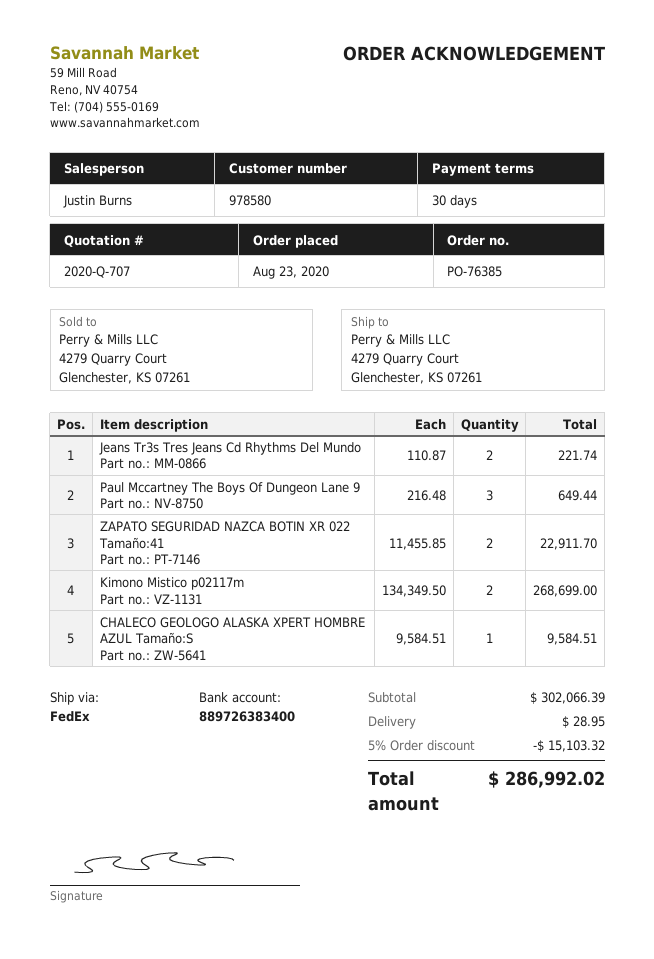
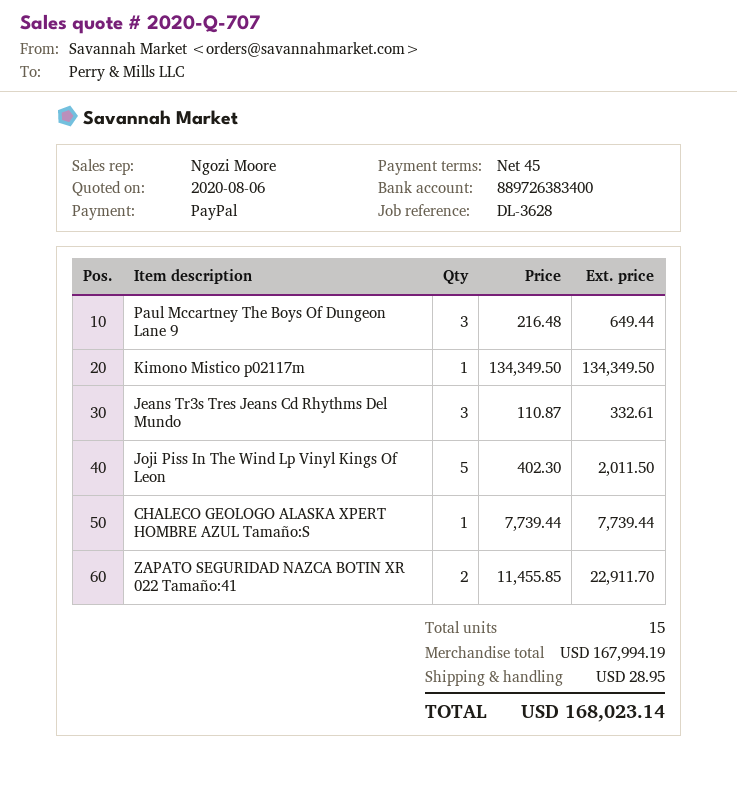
payment terms: 30 days -> 45 days
sales rep: Justin Burns -> Ngozi Moore
Jeans Tr3s Tres Jeans Cd Rhythms Del Mundo: 2 x 110.87 = 221.74 -> 3 x 110.87 = 332.61
Kimono Mistico p02117m: 2 x 134349.50 = 268699.00 -> 1 x 134349.50 = 134349.50
CHALECO GEOLOGO ALASKA XPERT HOMBRE AZUL Tamaño:S: 1 x 9584.51 = 9584.51 -> 1 x 7739.44 = 7739.44
Joji Piss In The Wind Lp Vinyl Kings Of Leon: none -> 5 x 402.30 = 2011.50
subtotal: 302066.39 -> 167994.19
discount: 5% = 15103.32 -> none
total: 286992.02 -> 168023.14

